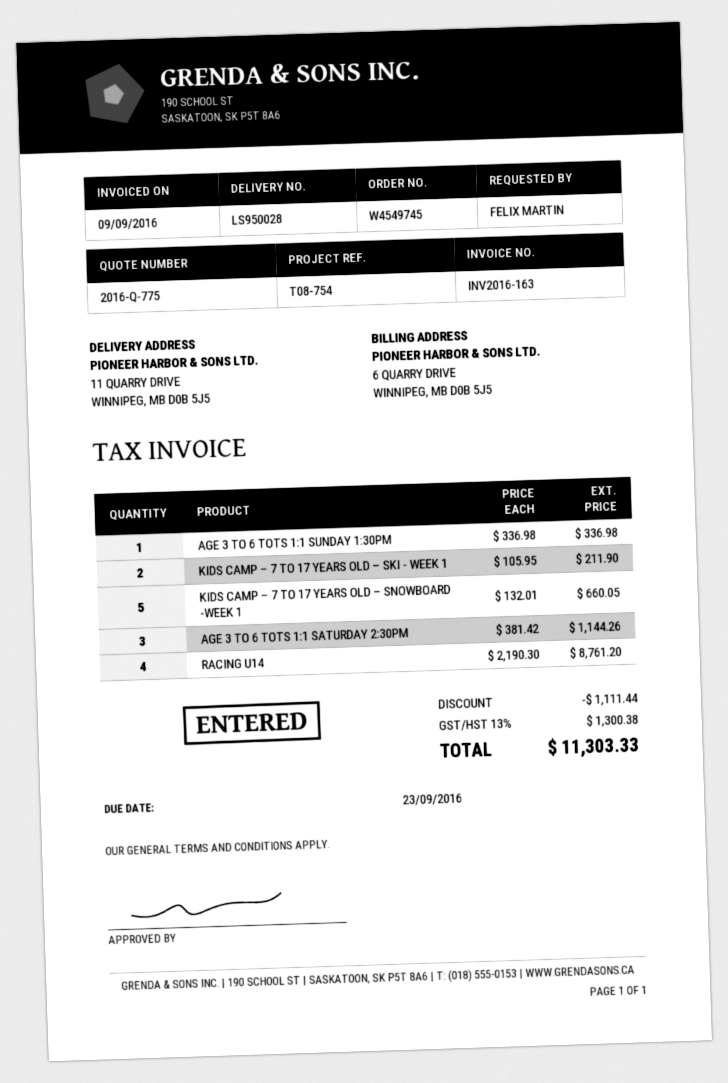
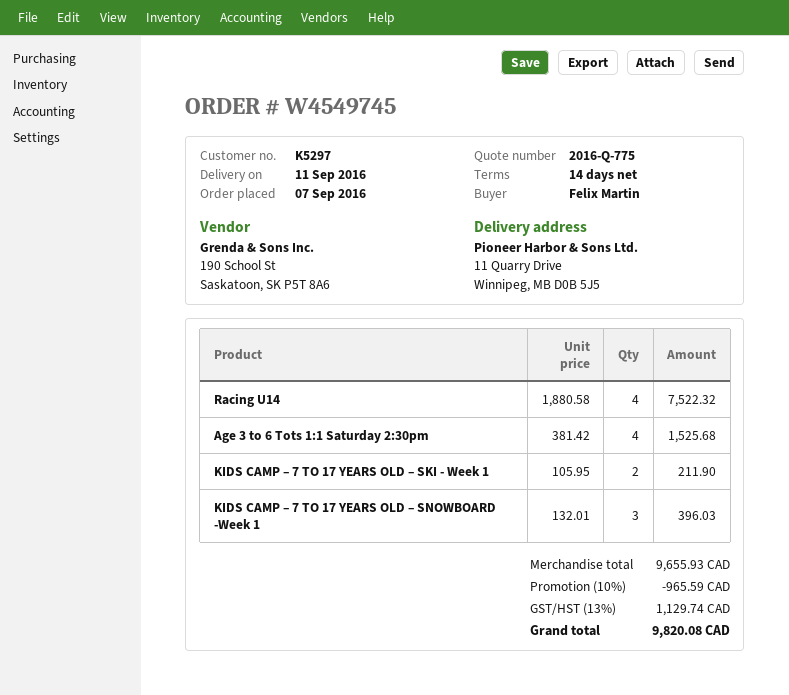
AGE 3 TO 6 TOTS 1:1 SUNDAY 1:30PM: 1 x 336.98 = 336.98 -> none
KIDS CAMP – 7 TO 17 YEARS OLD – SNOWBOARD -WEEK 1: 5 x 132.01 = 660.05 -> 3 x 132.01 = 396.03
AGE 3 TO 6 TOTS 1:1 SATURDAY 2:30PM: 3 x 381.42 = 1144.26 -> 4 x 381.42 = 1525.68
RACING U14: 4 x 2190.30 = 8761.20 -> 4 x 1880.58 = 7522.32
discount: 1111.44 -> 965.59
tax: 13% = 1300.38 -> 13% = 1129.74
total: 11303.33 -> 9820.08

